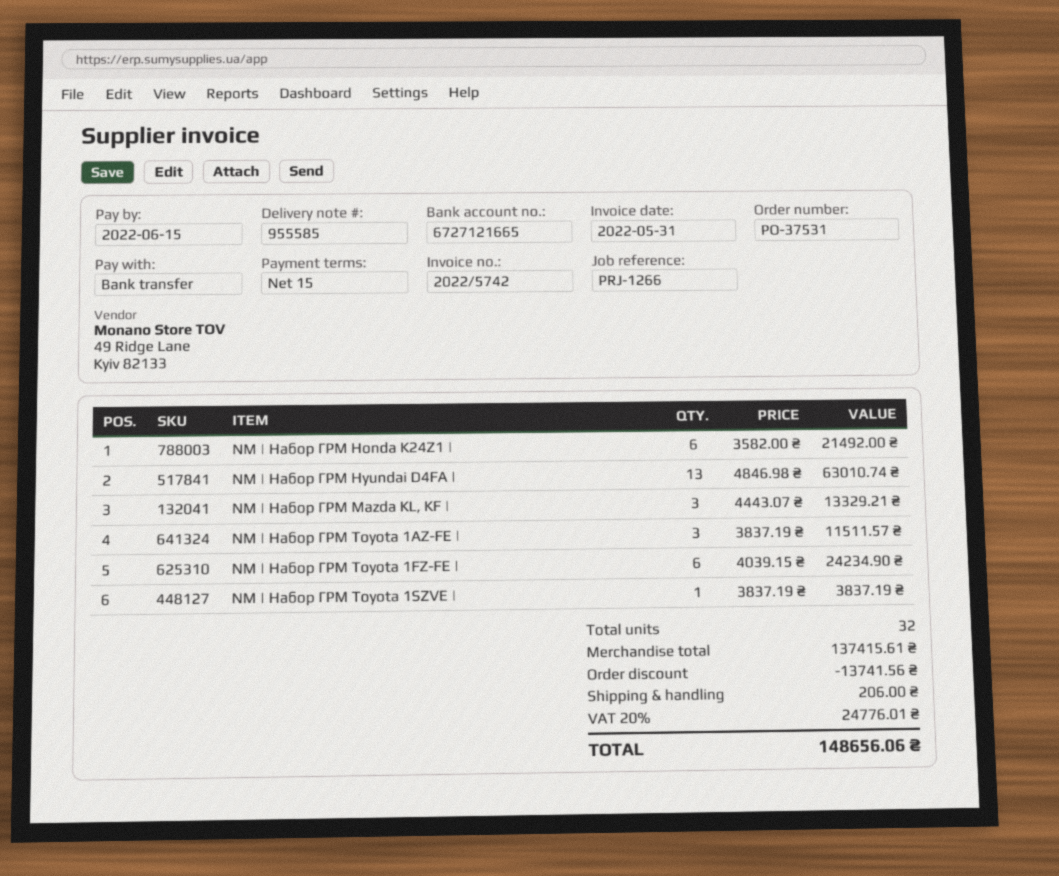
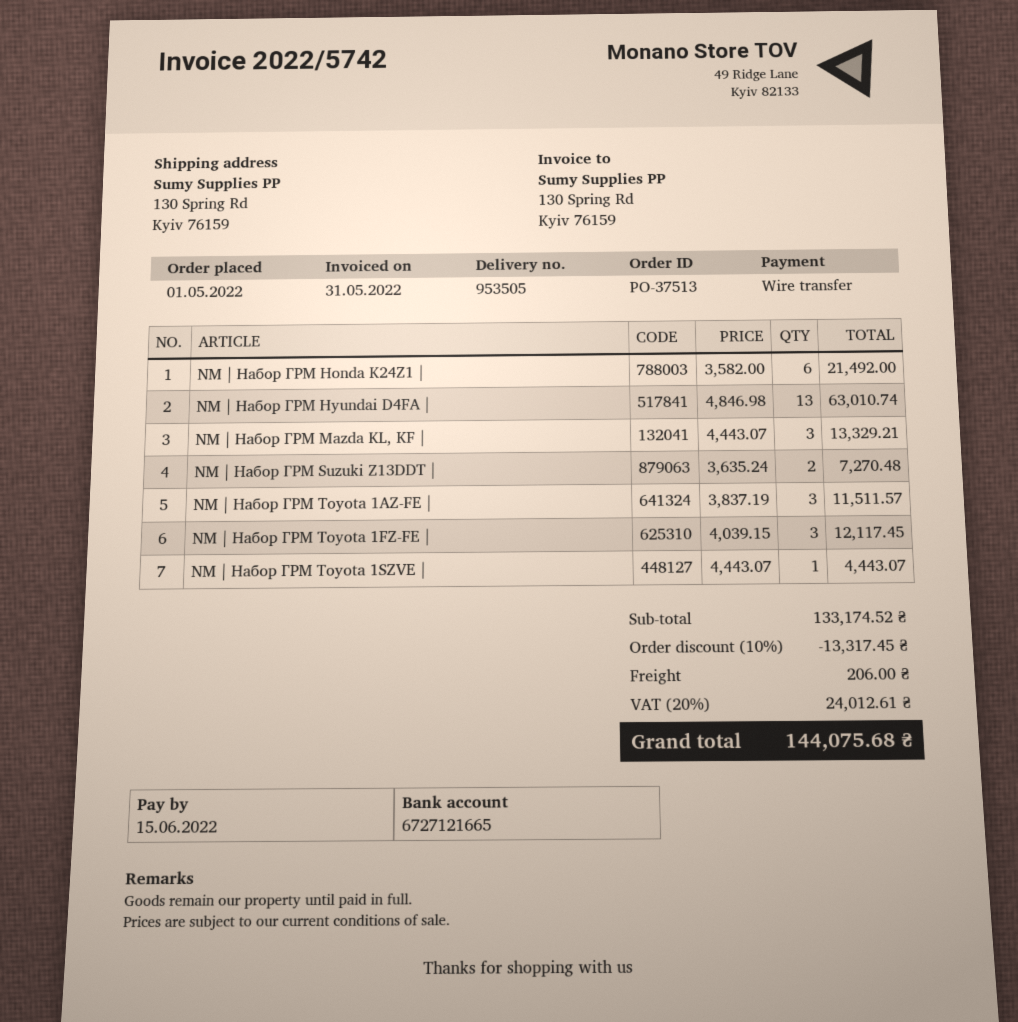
order number: PO-37531 -> PO-37513
delivery note number: 955585 -> 953505
NM | Набор ГРМ Toyota 1FZ-FE |: 6 x 4039.15 = 24234.90 -> 3 x 4039.15 = 12117.45
NM | Набор ГРМ Toyota 1SZVE |: 1 x 3837.19 = 3837.19 -> 1 x 4443.07 = 4443.07
NM | Набор ГРМ Suzuki Z13DDT |: none -> 2 x 3635.24 = 7270.48
subtotal: 137415.61 -> 133174.52
discount: 13741.56 -> 13317.45
tax: 20% = 24776.01 -> 20% = 24012.61
total: 148656.06 -> 144075.68

